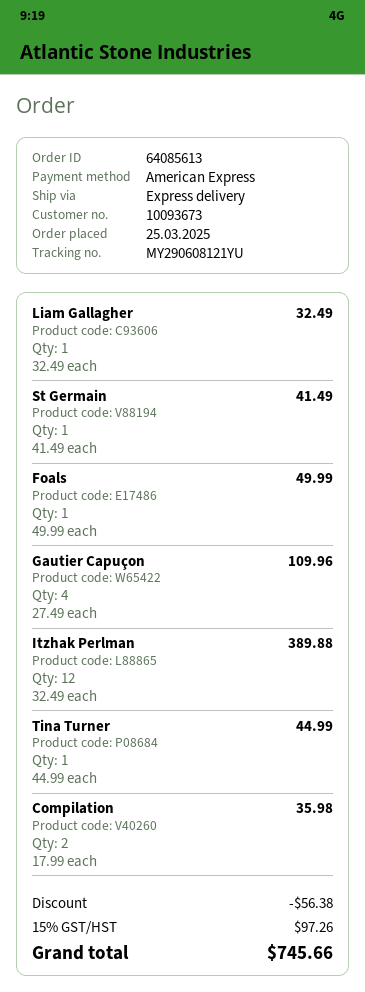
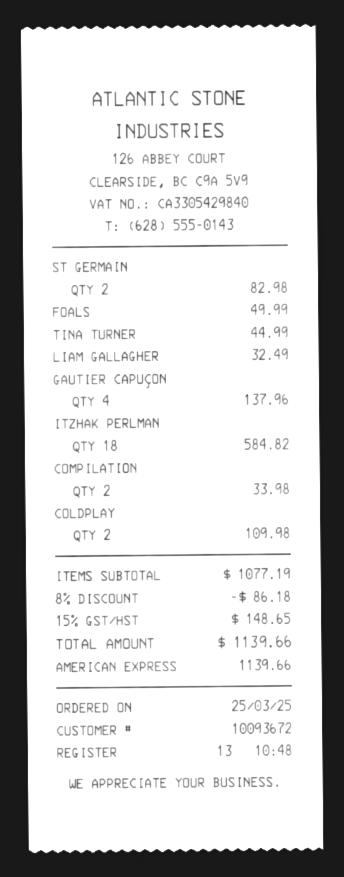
customer number: 10093673 -> 10093672
St Germain: 1 for 41.49 -> 2 for 82.98
Gautier Capuçon: 4 for 109.96 -> 4 for 137.96
Itzhak Perlman: 12 for 389.88 -> 18 for 584.82
Compilation: 2 for 35.98 -> 2 for 33.98
COLDPLAY: none -> 2 for 109.98
discount: 56.38 -> 86.18
tax: 15% = 97.26 -> 15% = 148.65
total: 745.66 -> 1139.66

